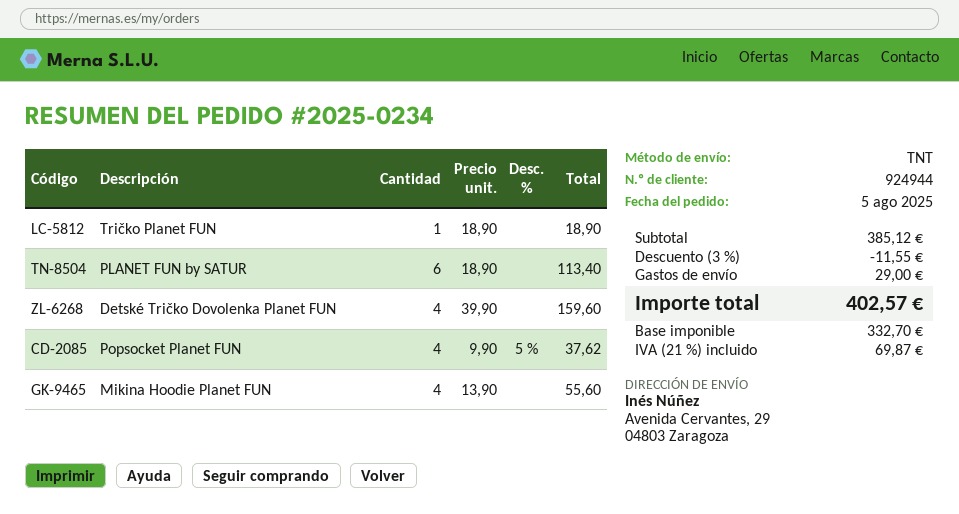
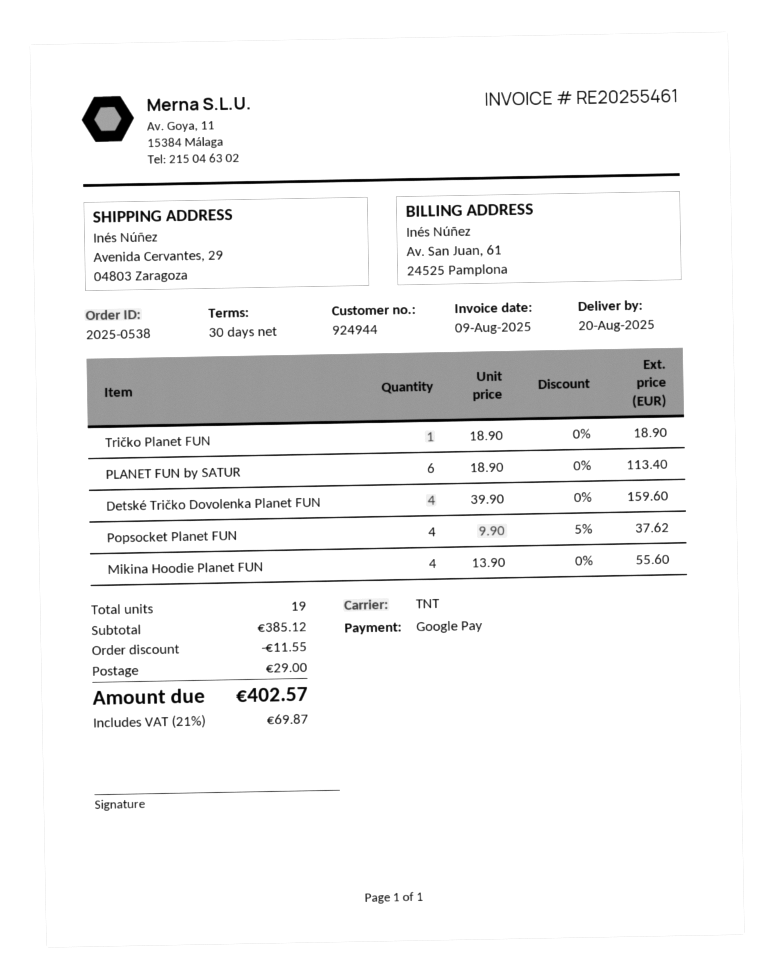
order number: 2025-0234 -> 2025-0538

